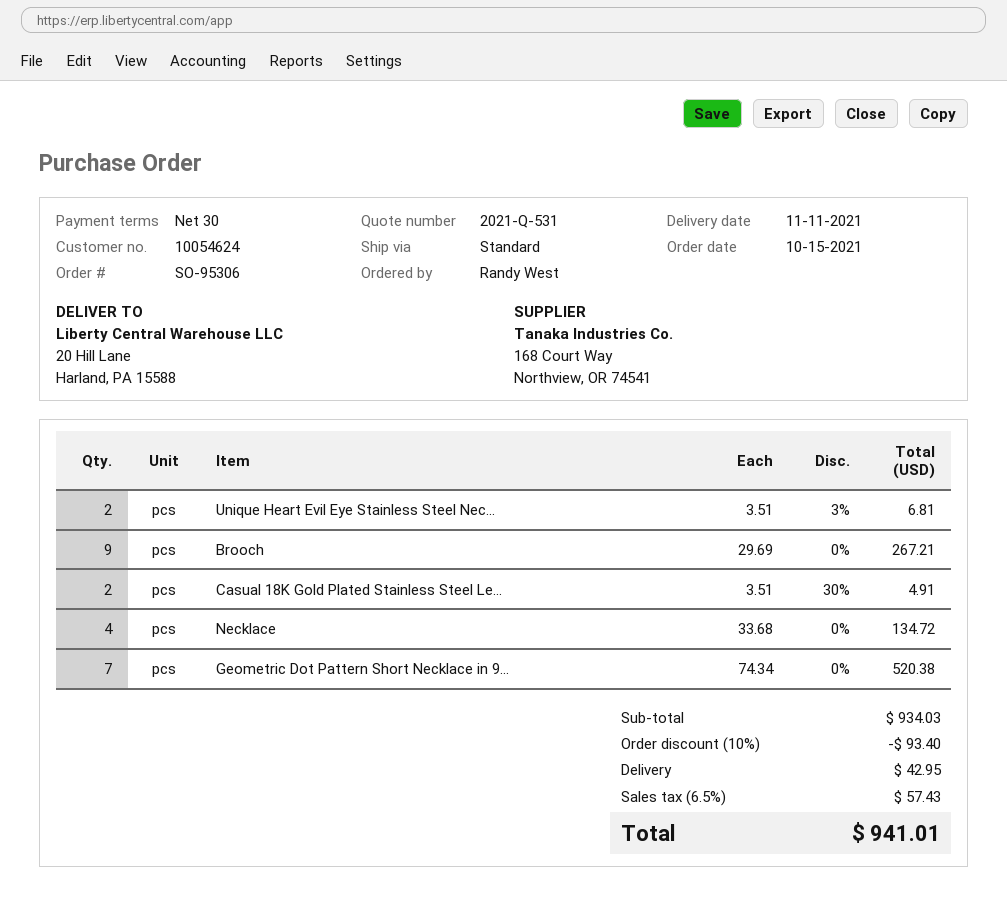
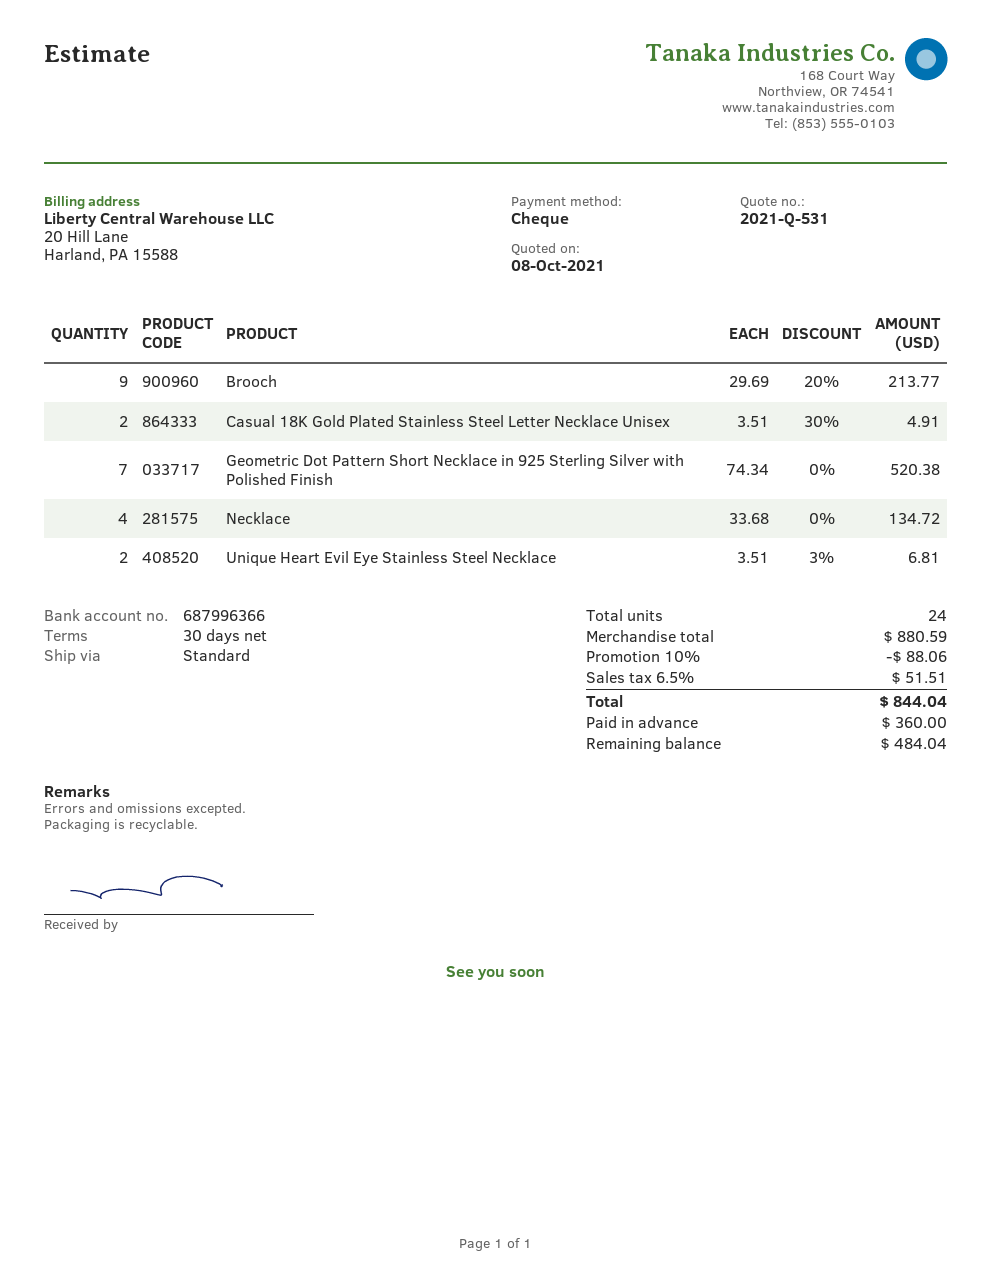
Brooch: 9 x 29.69 = 267.21 -> 9 x 29.69 - 20% = 213.77
subtotal: 934.03 -> 880.59
discount: 10% = 93.40 -> 10% = 88.06
shipping: 42.95 -> none
tax: 6.5% = 57.43 -> 6.5% = 51.51
total: 941.01 -> 844.04

